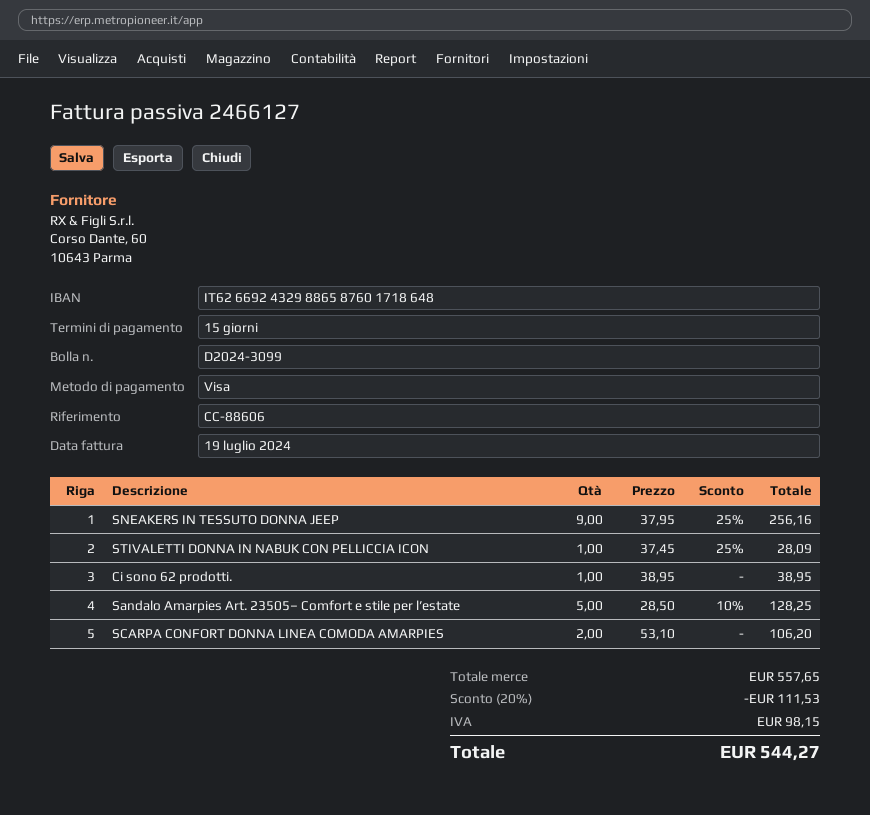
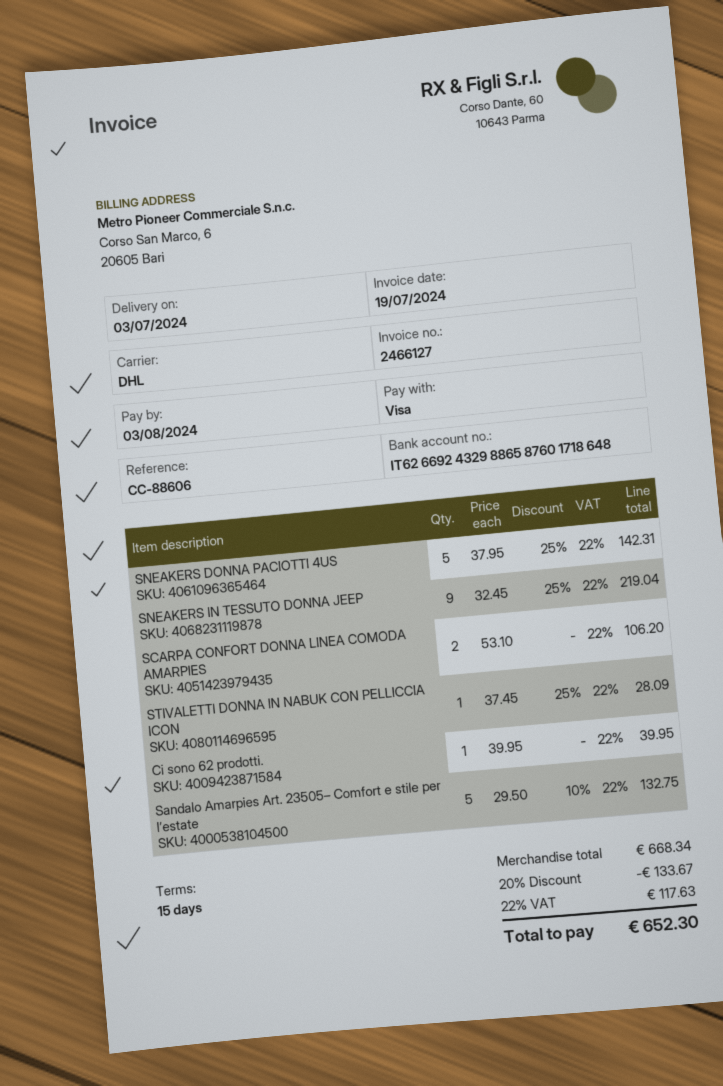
SNEAKERS IN TESSUTO DONNA JEEP: 9 x 37.95 - 25% = 256.16 -> 9 x 32.45 - 25% = 219.04
Ci sono 62 prodotti.: 1 x 38.95 = 38.95 -> 1 x 39.95 = 39.95
Sandalo Amarpies Art. 23505– Comfort e stile per l’estate: 5 x 28.50 - 10% = 128.25 -> 5 x 29.50 - 10% = 132.75
SNEAKERS DONNA PACIOTTI 4US: none -> 5 x 37.95 - 25% = 142.31
subtotal: 557.65 -> 668.34
discount: 20% = 111.53 -> 20% = 133.67
tax: 98.15 -> 117.63
total: 544.27 -> 652.30

